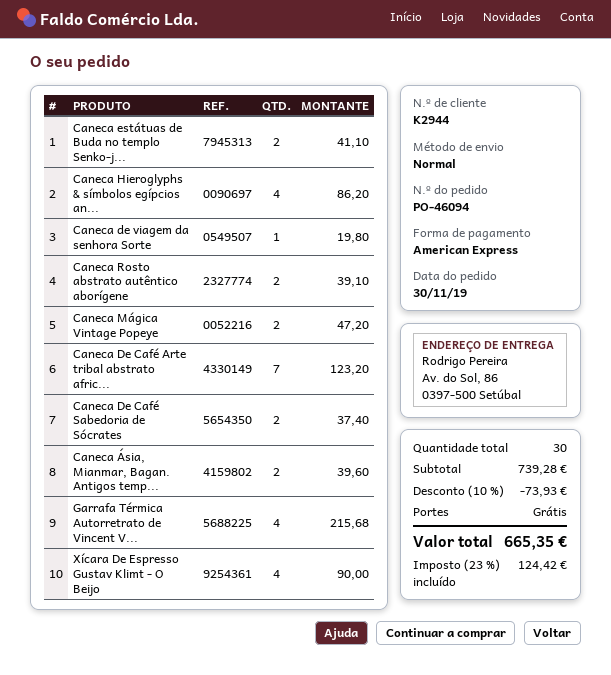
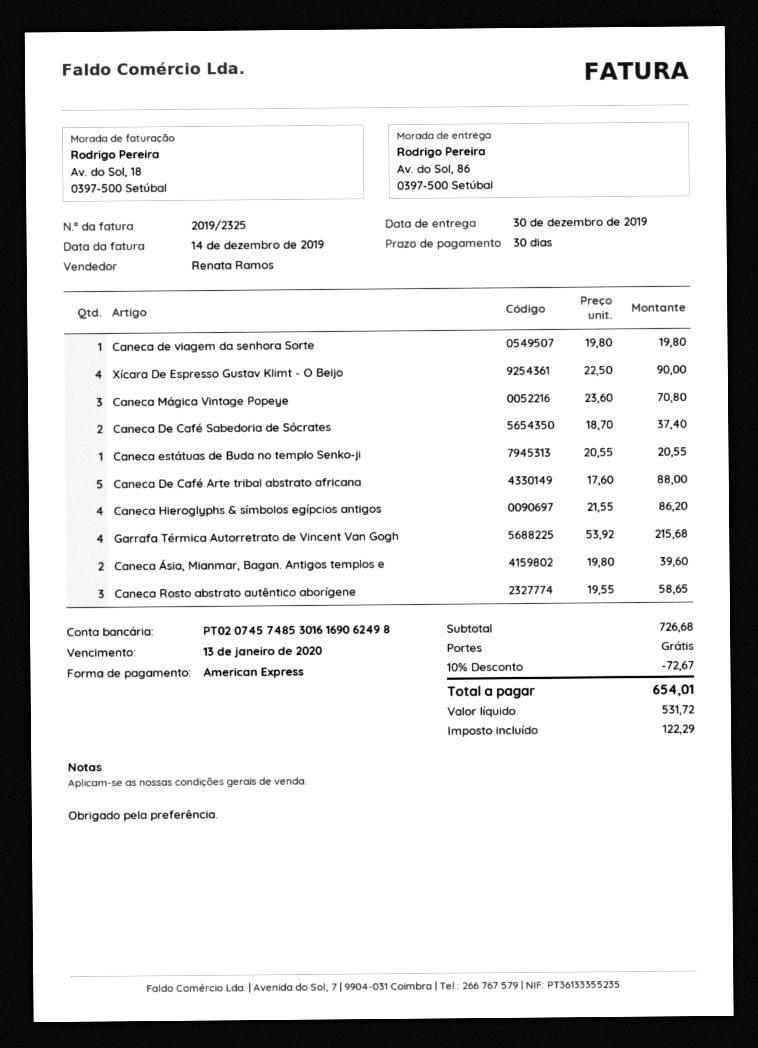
Caneca estátuas de Buda no templo Senko-j...: 2 for 41.10 -> 1 for 20.55
Caneca Rosto abstrato autêntico aborígene: 2 for 39.10 -> 3 for 58.65
Caneca Mágica Vintage Popeye: 2 for 47.20 -> 3 for 70.80
Caneca De Café Arte tribal abstrato afric...: 7 for 123.20 -> 5 for 88.00
subtotal: 739.28 -> 726.68
discount: 10% = 73.93 -> 10% = 72.67
tax: 124.42 -> 122.29
total: 665.35 -> 654.01

